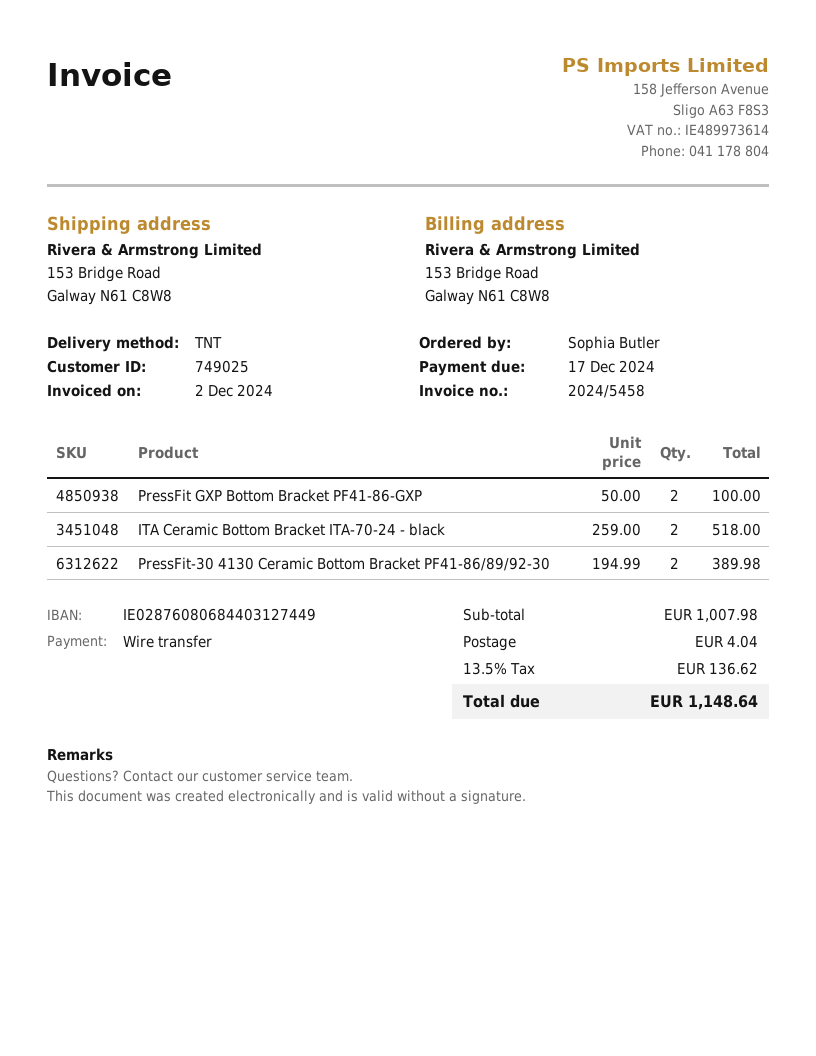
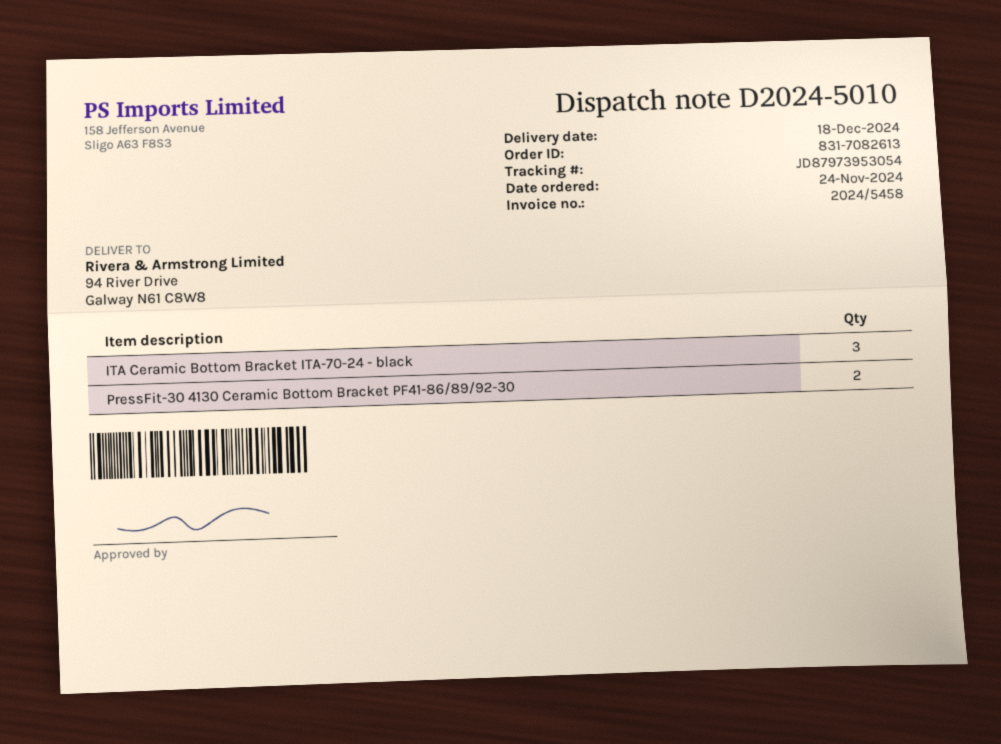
ship to: 153 Bridge Road, Galway N61 C8W8 -> 94 River Drive, Galway N61 C8W8
PressFit GXP Bottom Bracket PF41-86-GXP: 2 -> none
ITA Ceramic Bottom Bracket ITA-70-24 - black: 2 -> 3

